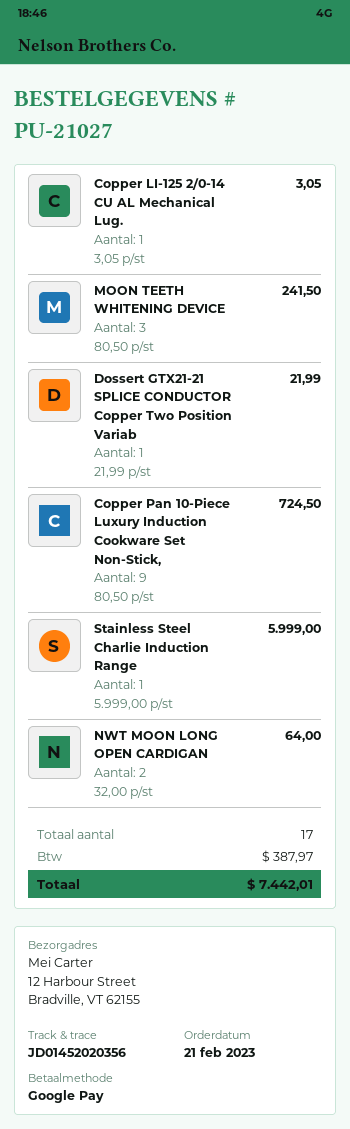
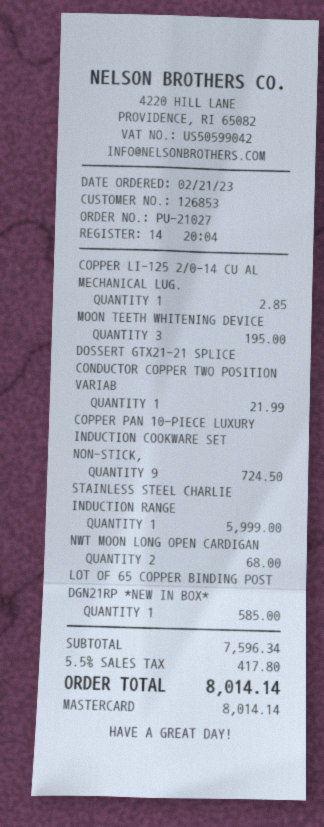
payment method: Google Pay -> Mastercard
Copper LI-125 2/0-14 CU AL Mechanical Lug.: 1 for 3.05 -> 1 for 2.85
MOON TEETH WHITENING DEVICE: 3 for 241.50 -> 3 for 195.00
NWT MOON LONG OPEN CARDIGAN: 2 for 64.00 -> 2 for 68.00
LOT OF 65 COPPER BINDING POST DGN21RP *NEW IN BOX*: none -> 1 for 585.00
tax: 387.97 -> 417.80
total: 7442.01 -> 8014.14

